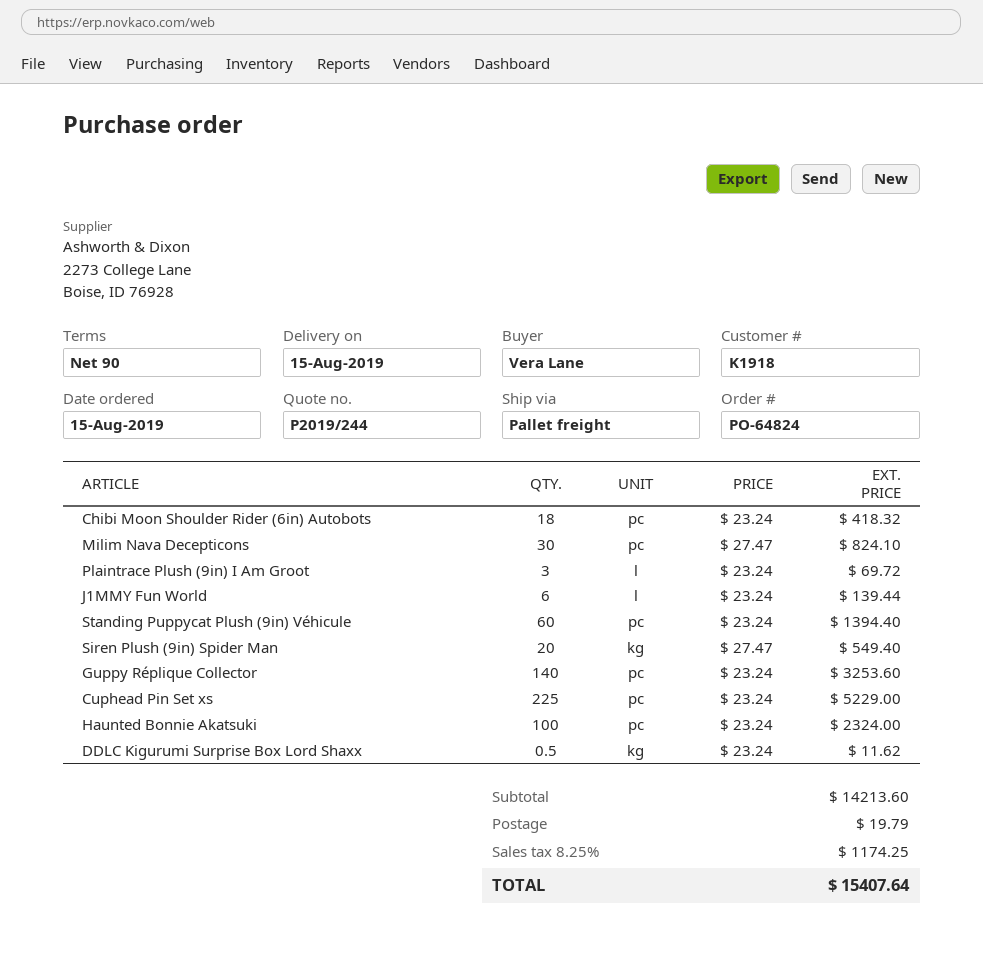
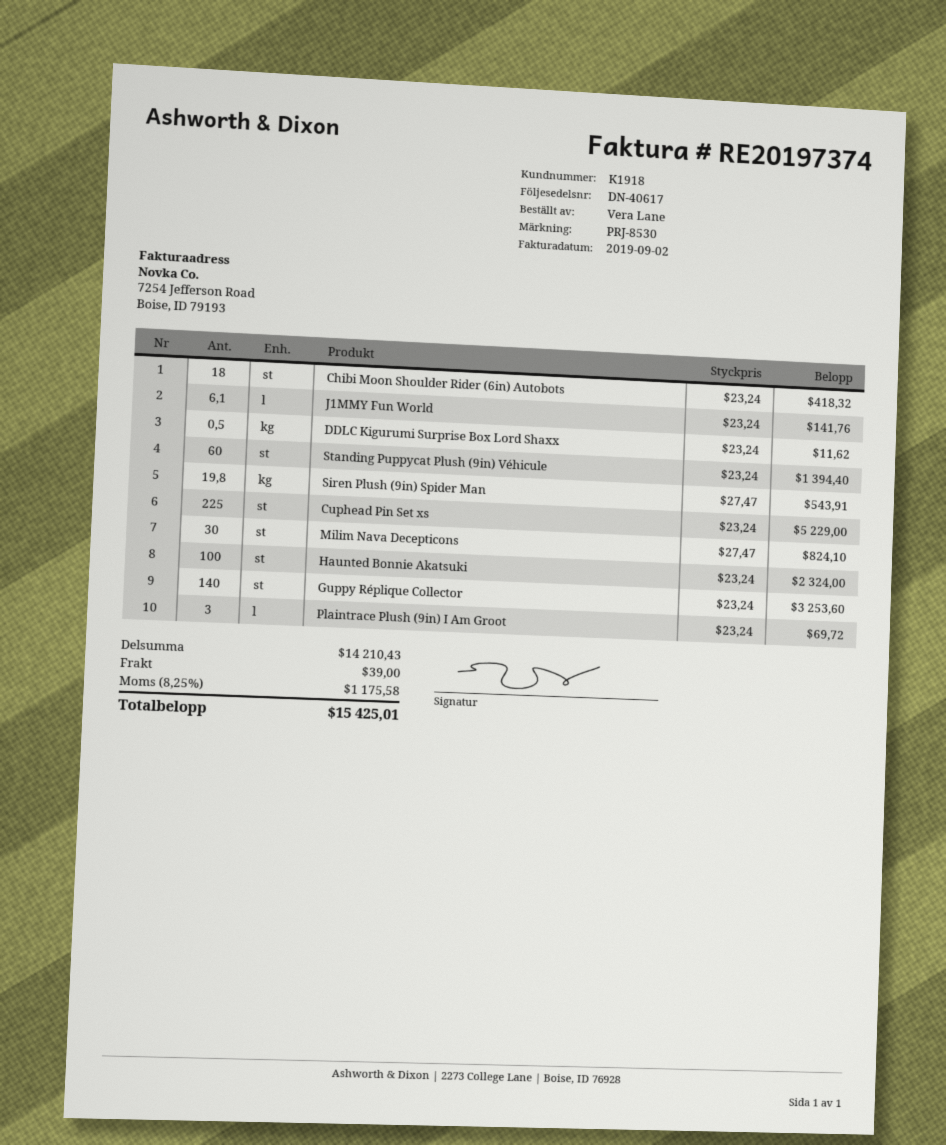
J1MMY Fun World: 6 x 23.24 = 139.44 -> 6.1 x 23.24 = 141.76
Siren Plush (9in) Spider Man: 20 x 27.47 = 549.40 -> 19.8 x 27.47 = 543.91
subtotal: 14213.60 -> 14210.43
shipping: 19.79 -> 39.00
tax: 8.25% = 1174.25 -> 8.25% = 1175.58
total: 15407.64 -> 15425.01

